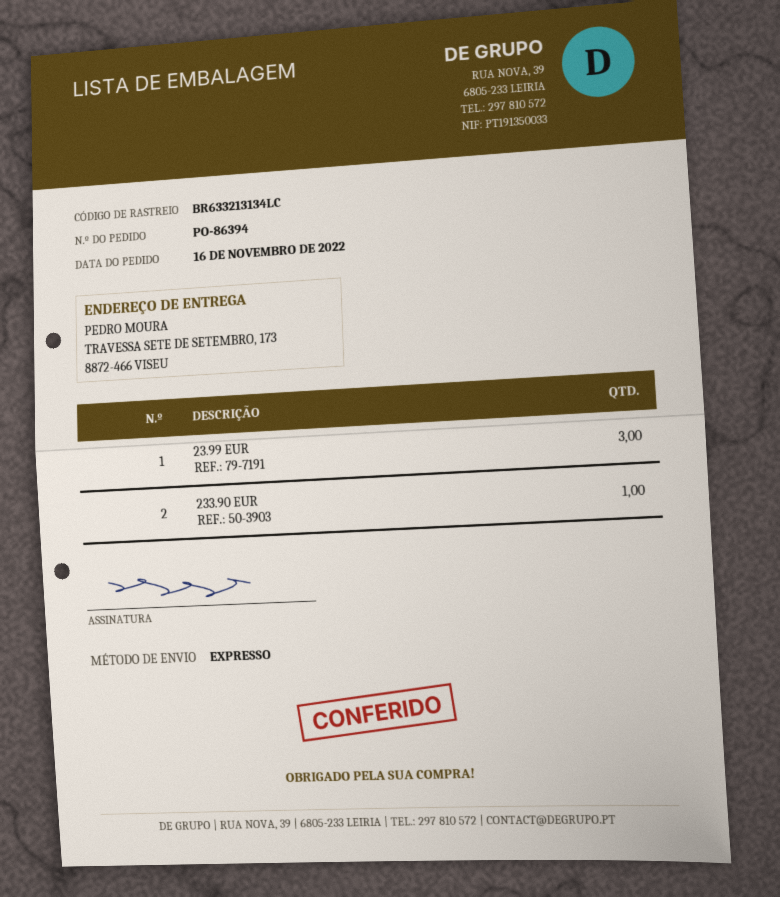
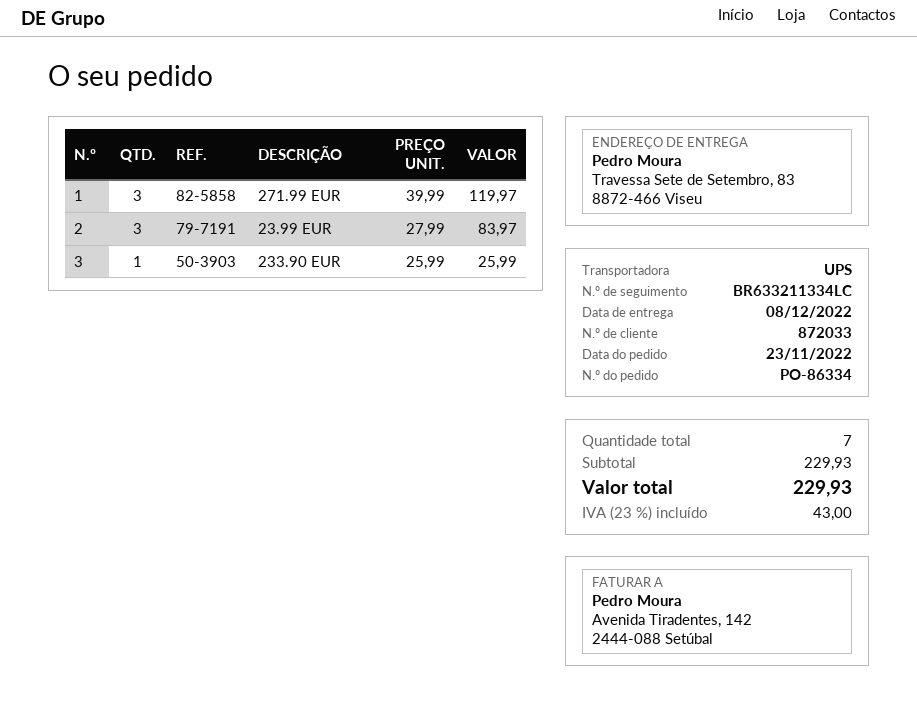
order number: PO-86394 -> PO-86334
order date: 2022-11-16 -> 2022-11-23
shipping method: express -> UPS
tracking number: BR633213134LC -> BR633211334LC
ship to: TRAVESSA SETE DE SETEMBRO, 173, 8872-466 VISEU -> Travessa Sete de Setembro, 83, 8872-466 Viseu
271.99 EUR: none -> 3

